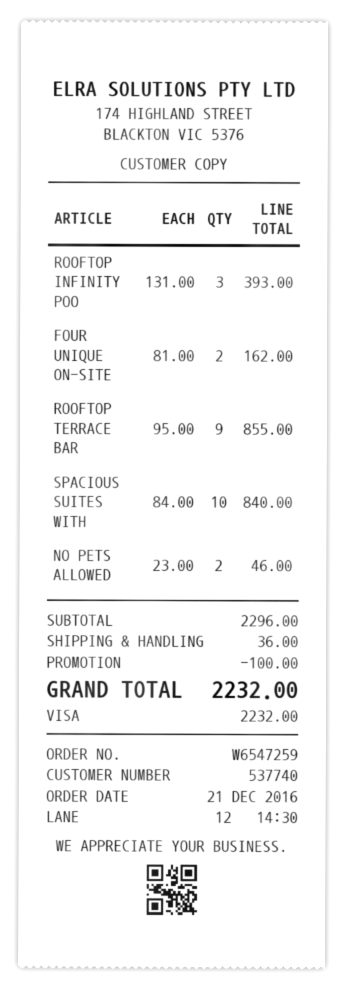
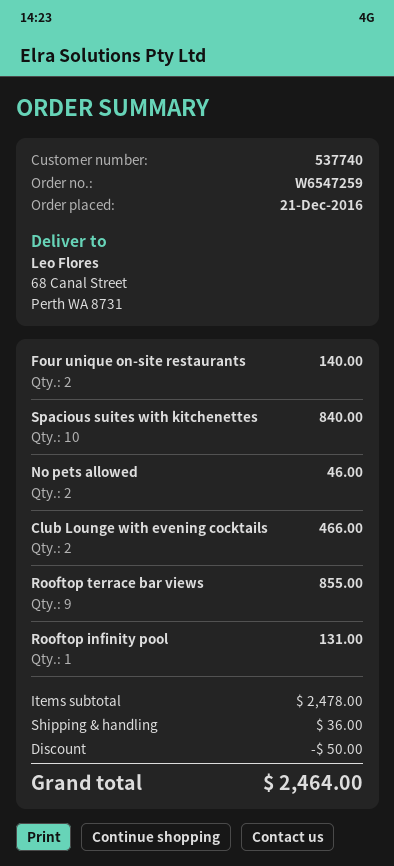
ROOFTOP INFINITY POO: 3 for 393.00 -> 1 for 131.00
FOUR UNIQUE ON-SITE: 2 for 162.00 -> 2 for 140.00
Club Lounge with evening cocktails: none -> 2 for 466.00
subtotal: 2296.00 -> 2478.00
discount: 100.00 -> 50.00
total: 2232.00 -> 2464.00

